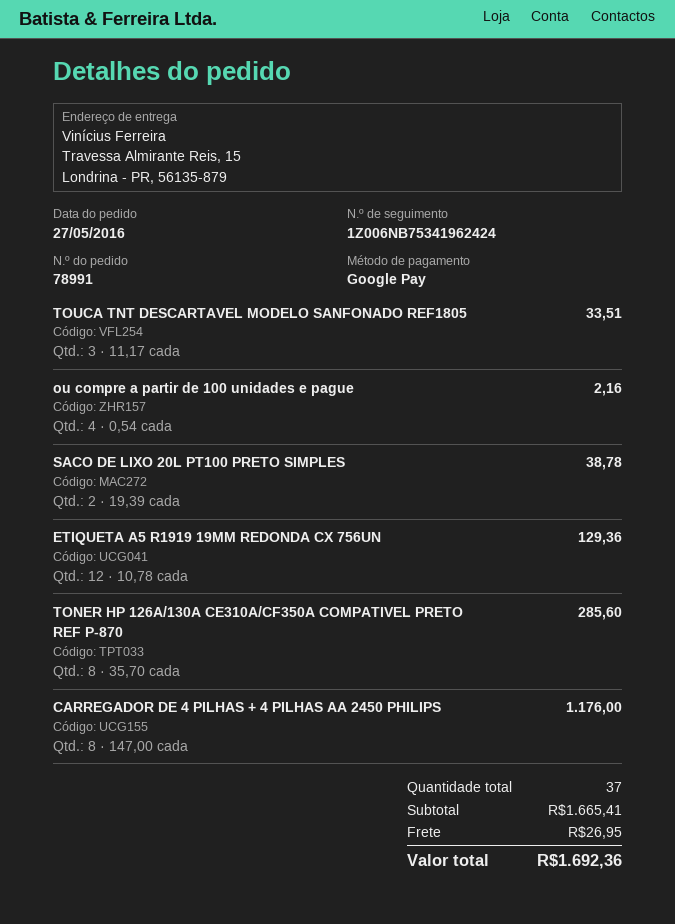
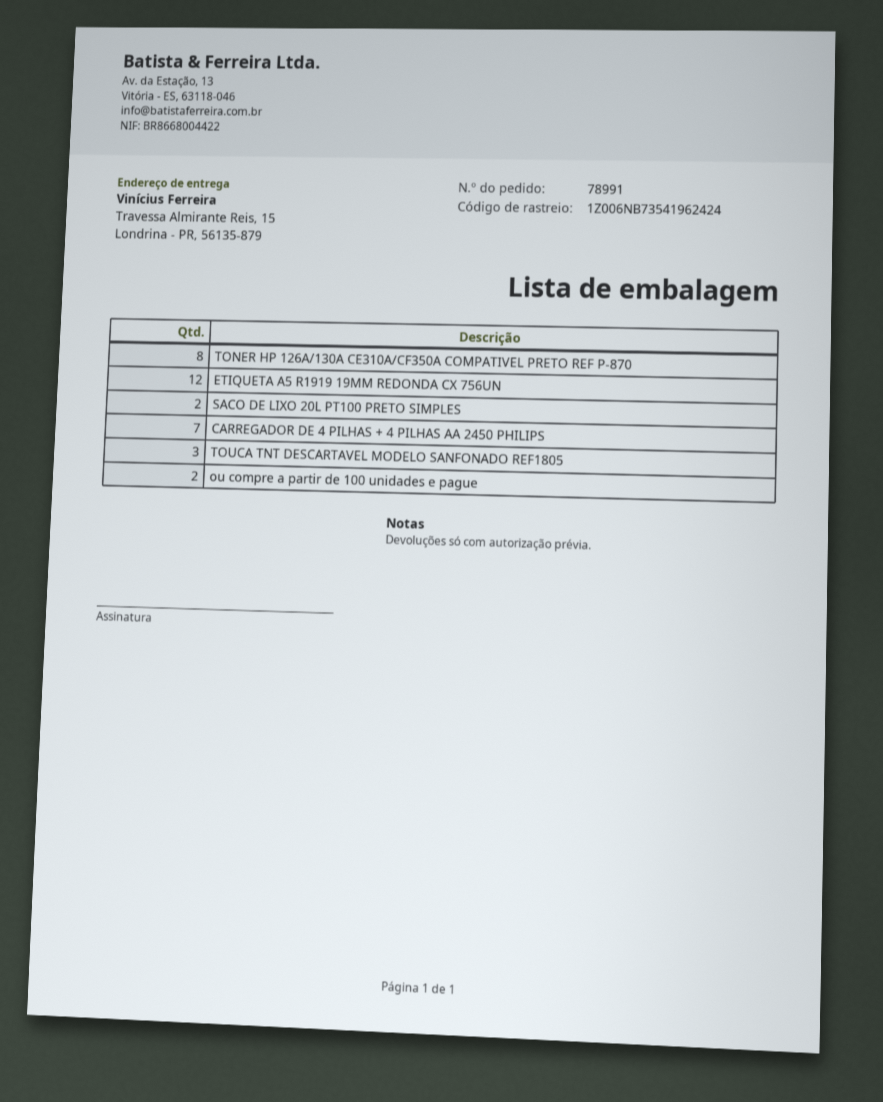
tracking number: 1Z006NB75341962424 -> 1Z006NB73541962424
ou compre a partir de 100 unidades e pague: 4 -> 2
CARREGADOR DE 4 PILHAS + 4 PILHAS AA 2450 PHILIPS: 8 -> 7

